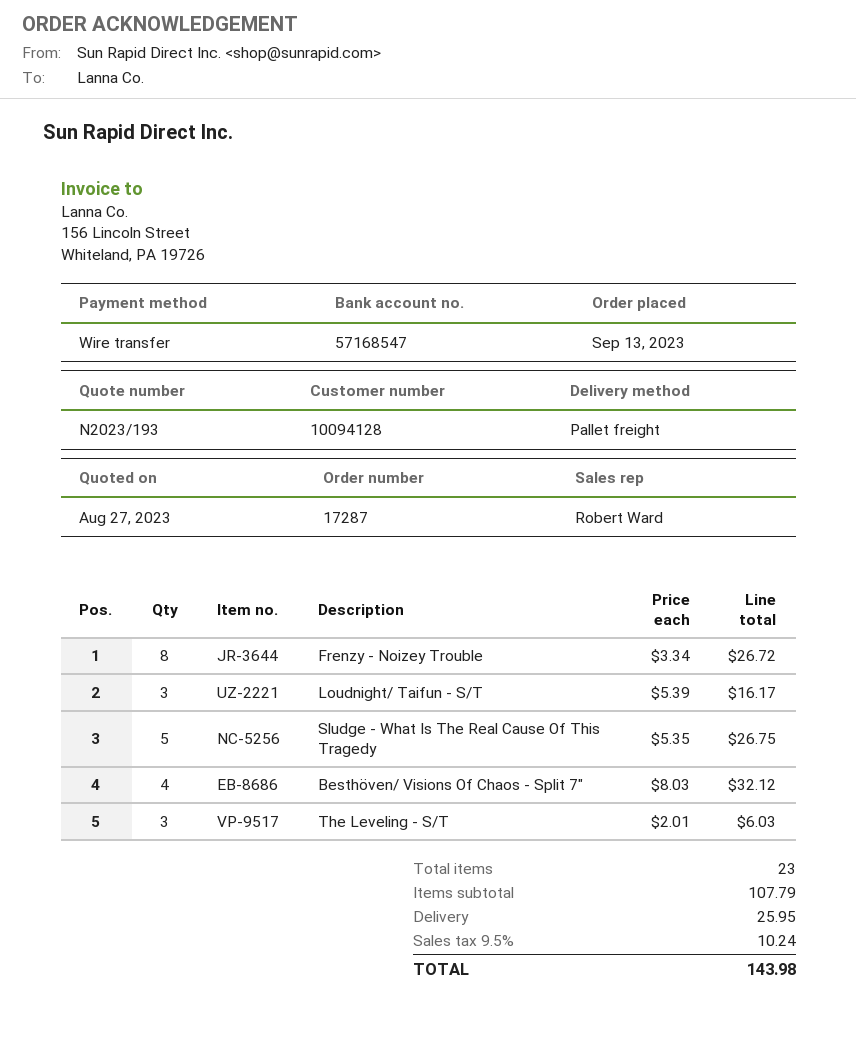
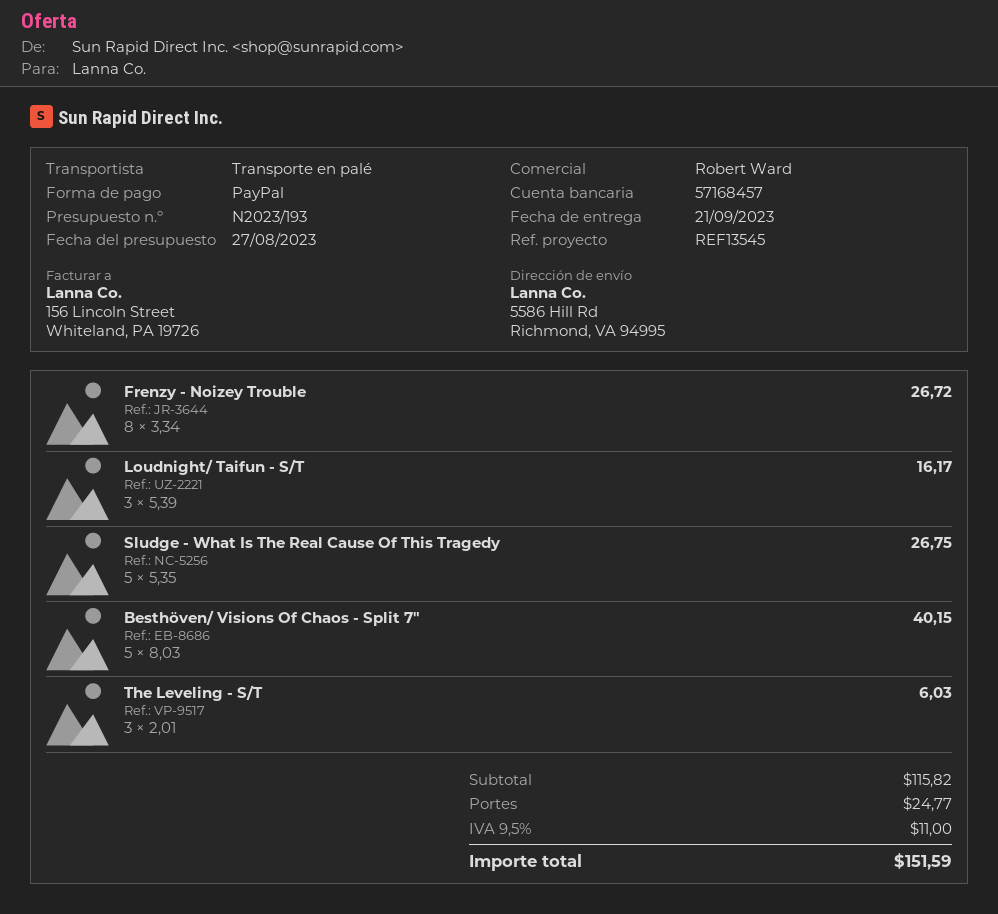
payment method: bank transfer -> PayPal
bank account: 57168547 -> 57168457
Besthöven/ Visions Of Chaos - Split 7": 4 x 8.03 = 32.12 -> 5 x 8.03 = 40.15
subtotal: 107.79 -> 115.82
shipping: 25.95 -> 24.77
tax: 9.5% = 10.24 -> 9.5% = 11.00
total: 143.98 -> 151.59

